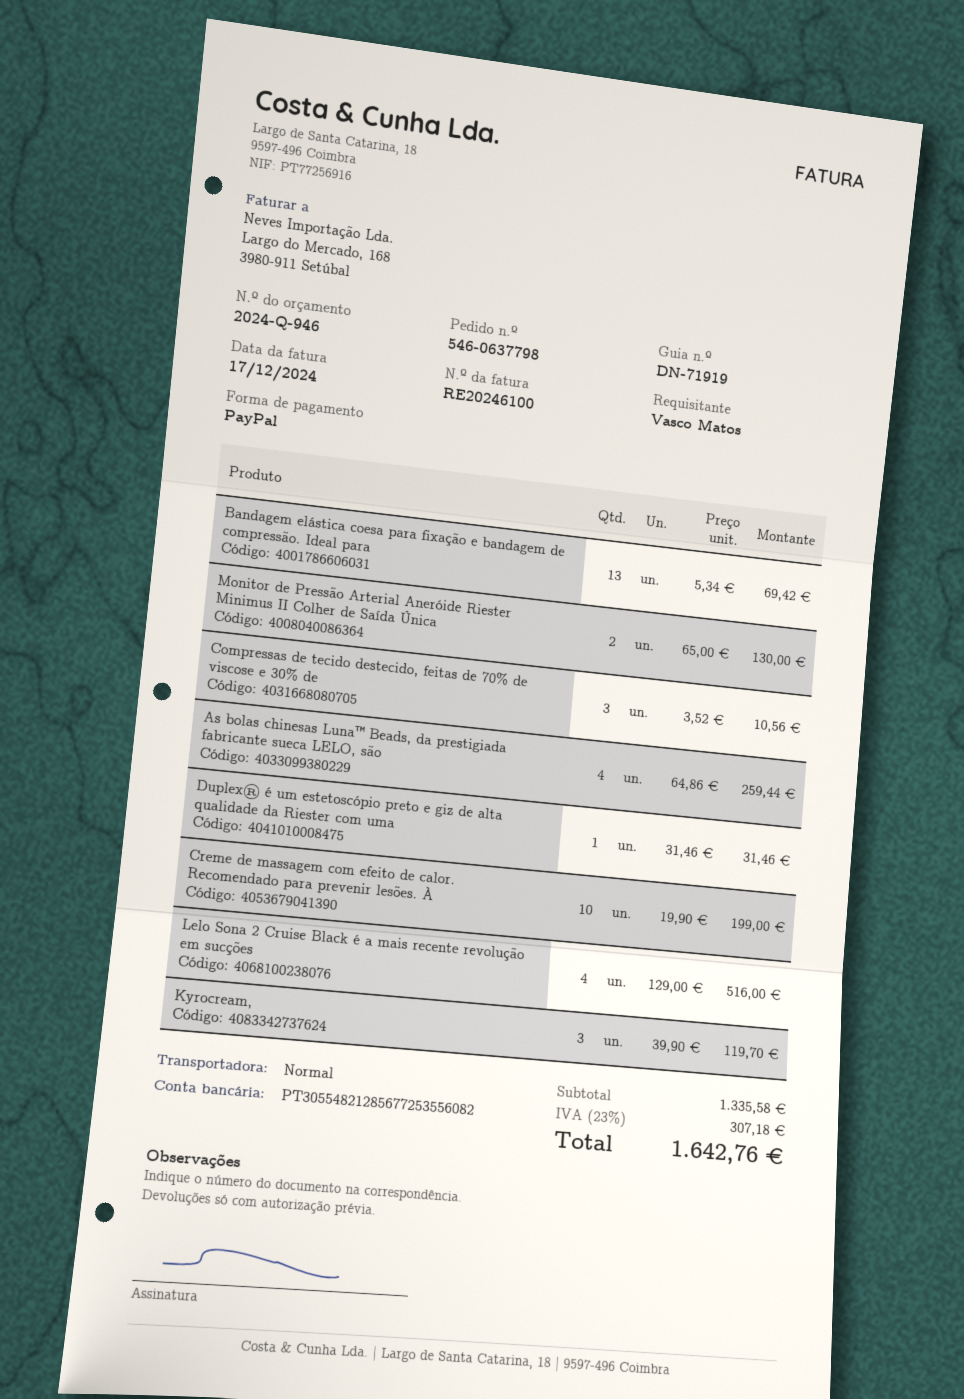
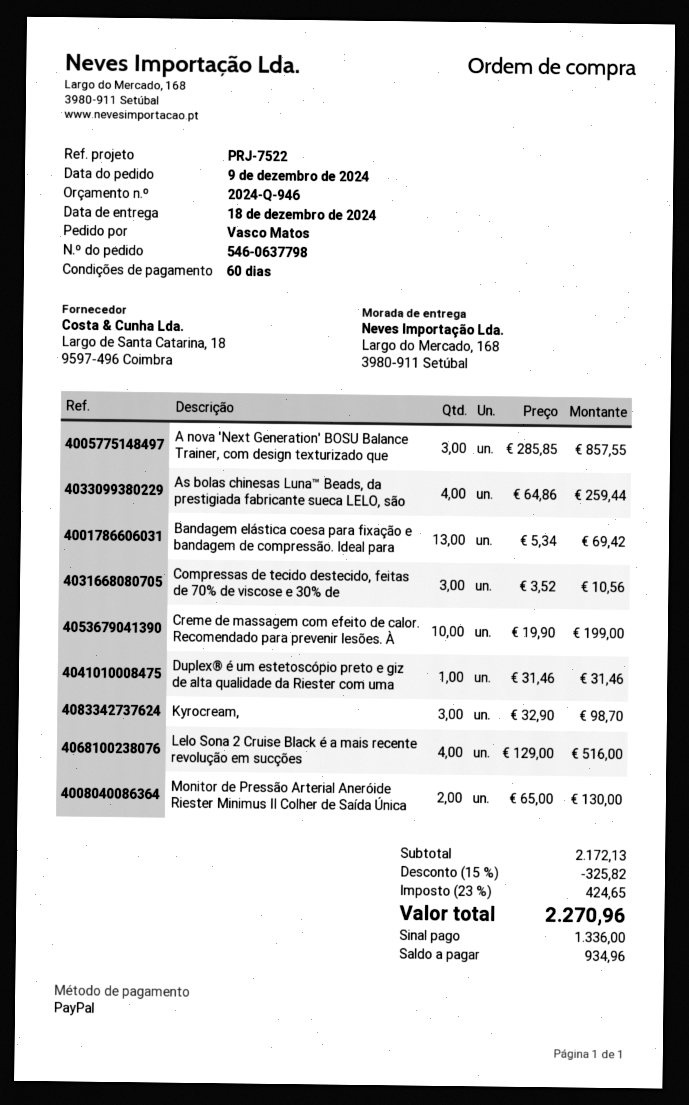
Kyrocream,: 3 x 39.90 = 119.70 -> 3 x 32.90 = 98.70
A nova 'Next Generation' BOSU Balance Trainer, com design texturizado que: none -> 3 x 285.85 = 857.55
subtotal: 1335.58 -> 2172.13
discount: none -> 15% = 325.82
tax: 23% = 307.18 -> 23% = 424.65
total: 1642.76 -> 2270.96

